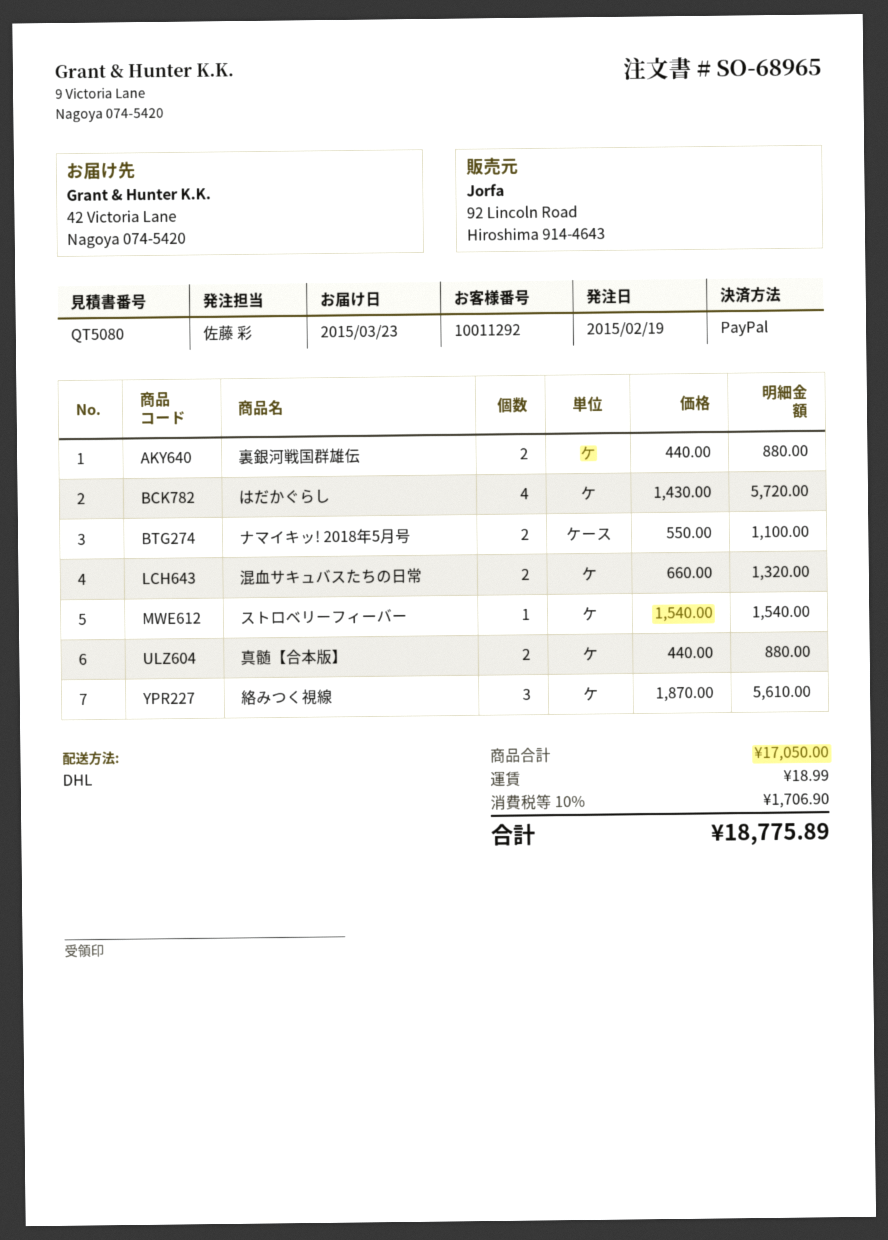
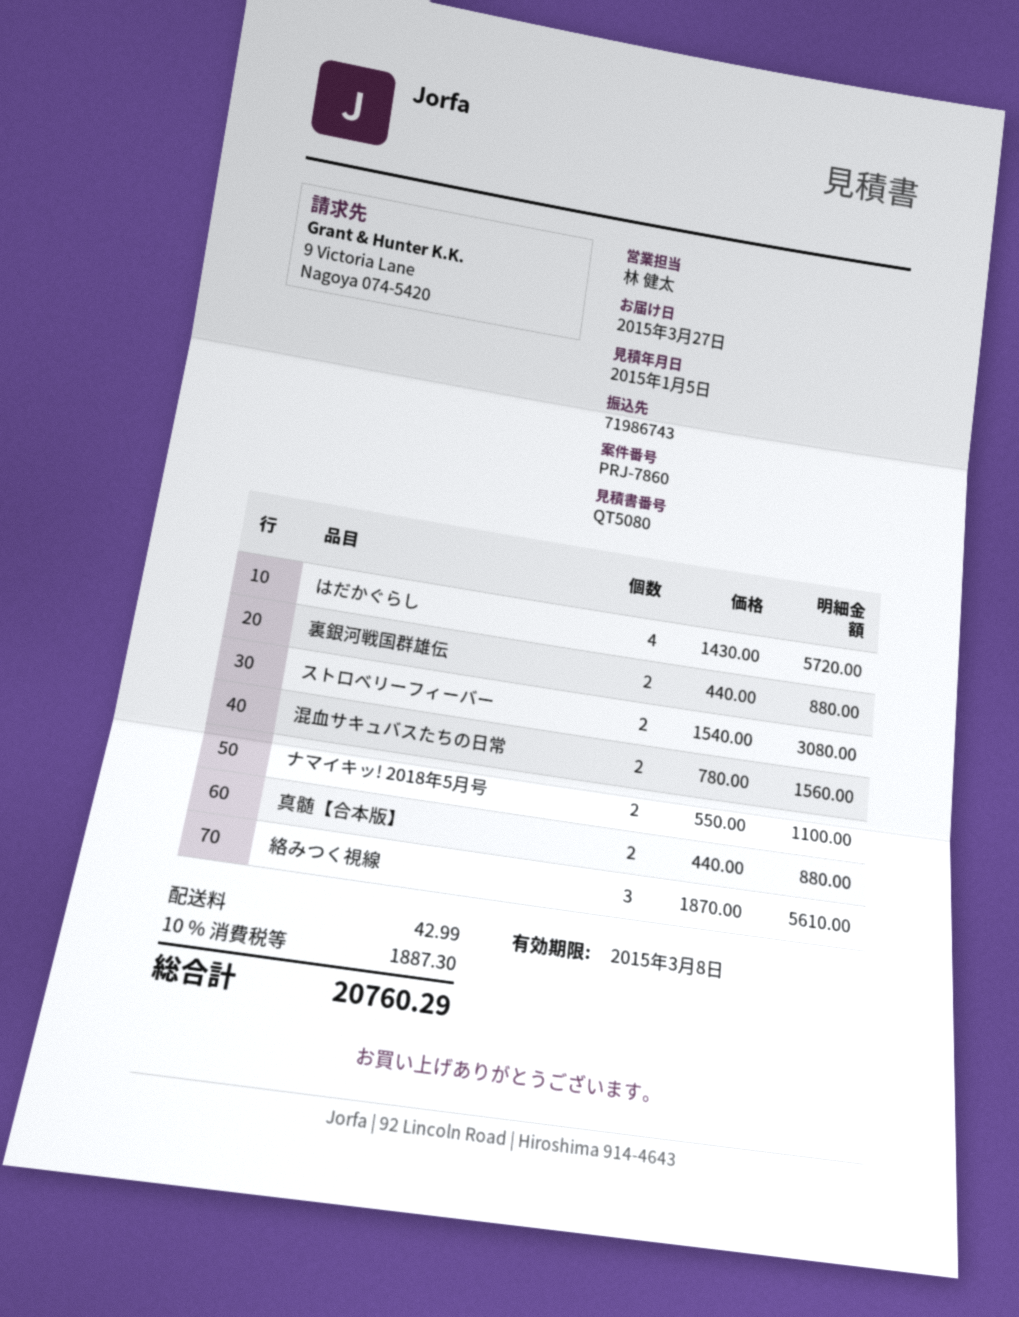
delivery date: 2015-03-23 -> 2015-03-27
混血サキュバスたちの日常: 2 x 660.00 = 1320.00 -> 2 x 780.00 = 1560.00
ストロベリーフィーバー: 1 x 1540.00 = 1540.00 -> 2 x 1540.00 = 3080.00
shipping: 18.99 -> 42.99
tax: 10% = 1706.90 -> 10% = 1887.30
total: 18775.89 -> 20760.29

